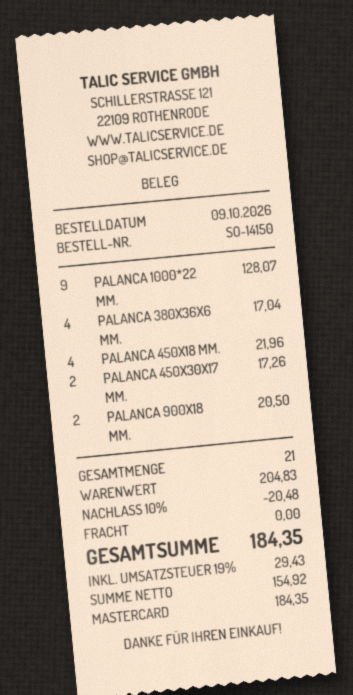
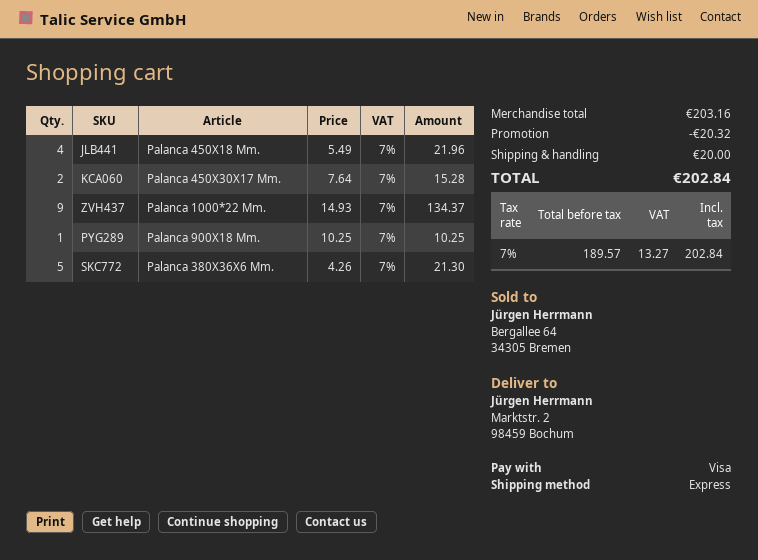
payment method: Mastercard -> Visa
PALANCA 1000*22 MM.: 9 for 128.07 -> 9 for 134.37
PALANCA 380X36X6 MM.: 4 for 17.04 -> 5 for 21.30
PALANCA 450X30X17 MM.: 2 for 17.26 -> 2 for 15.28
PALANCA 900X18 MM.: 2 for 20.50 -> 1 for 10.25
subtotal: 204.83 -> 203.16
discount: 20.48 -> 20.32
shipping: 0.00 -> 20.00
net: 154.92 -> 189.57
tax: 19% = 29.43 -> 7% = 13.27
total: 184.35 -> 202.84

